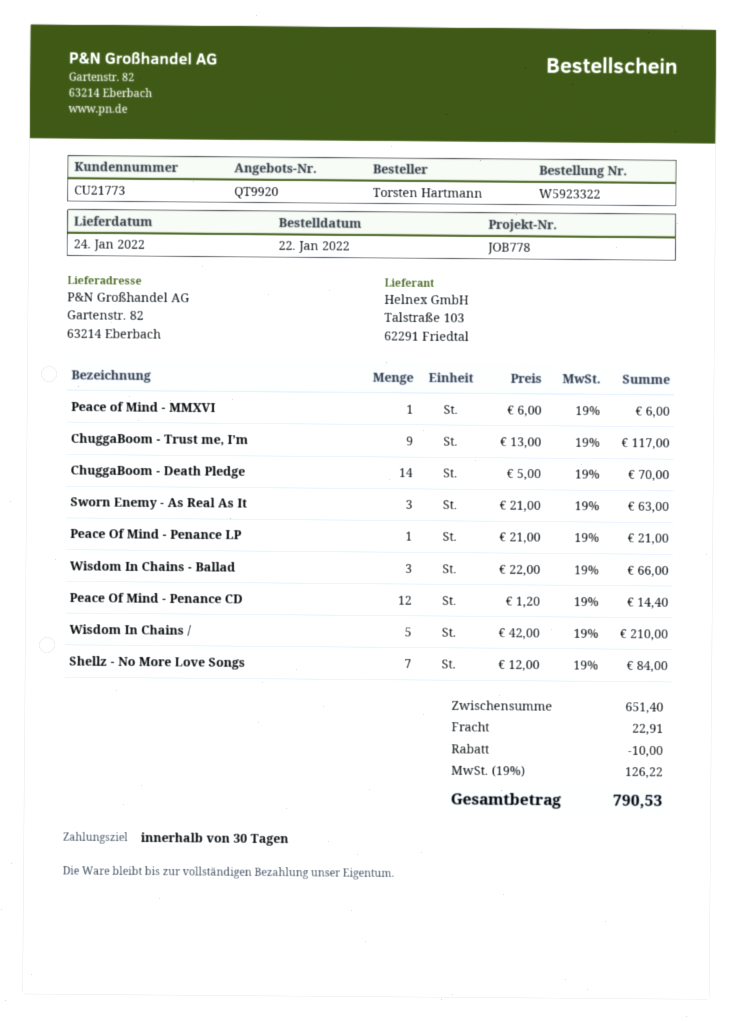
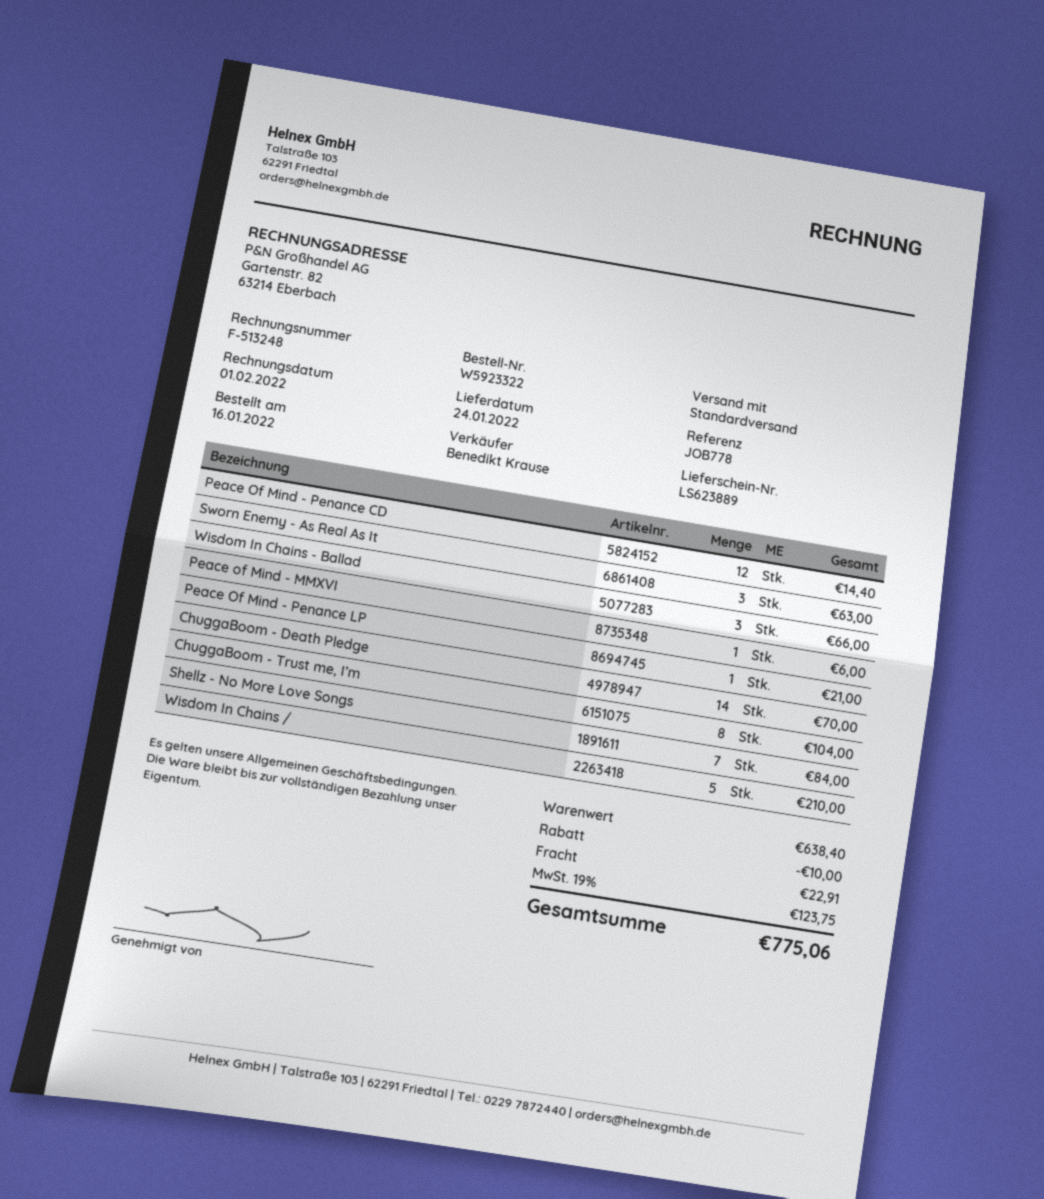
order date: 2022-01-22 -> 2022-01-16
ChuggaBoom - Trust me, I’m: 9 for 117.00 -> 8 for 104.00
subtotal: 651.40 -> 638.40
tax: 19% = 126.22 -> 19% = 123.75
total: 790.53 -> 775.06

